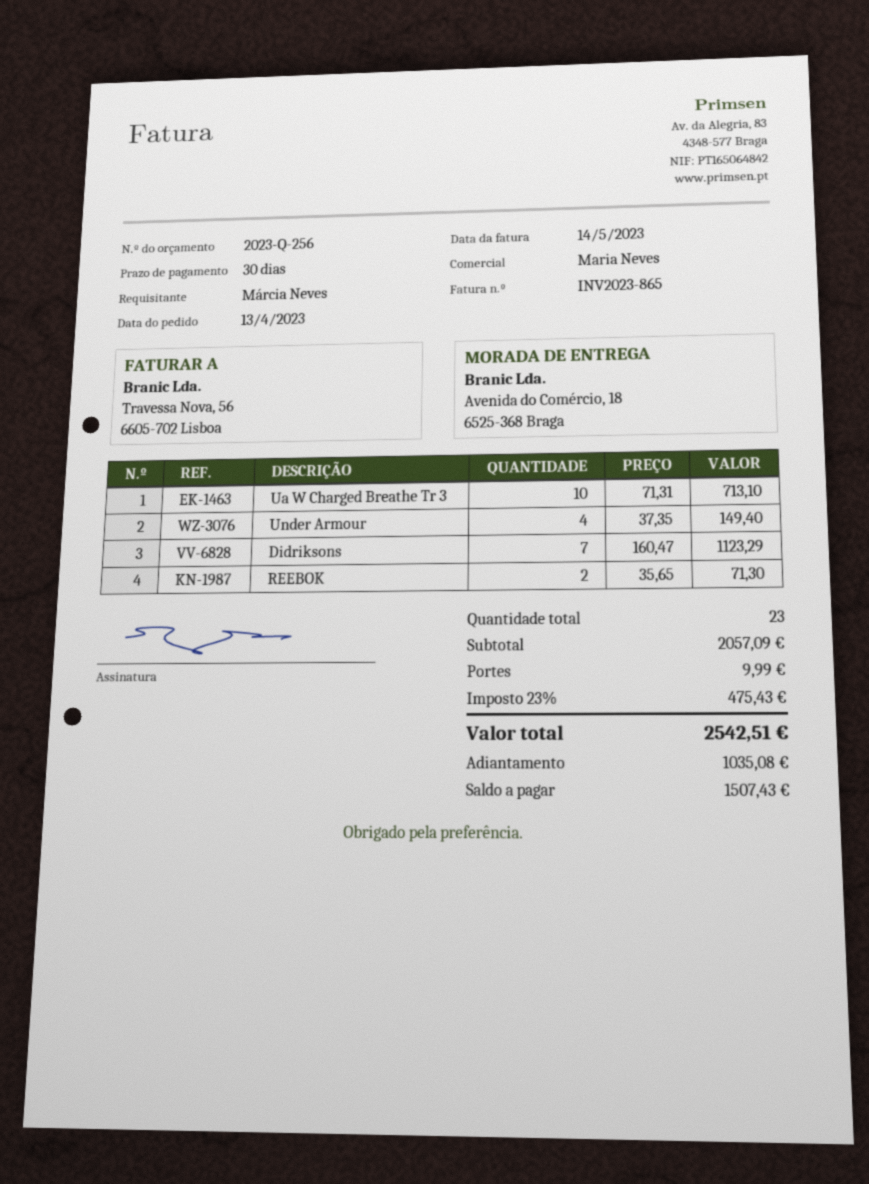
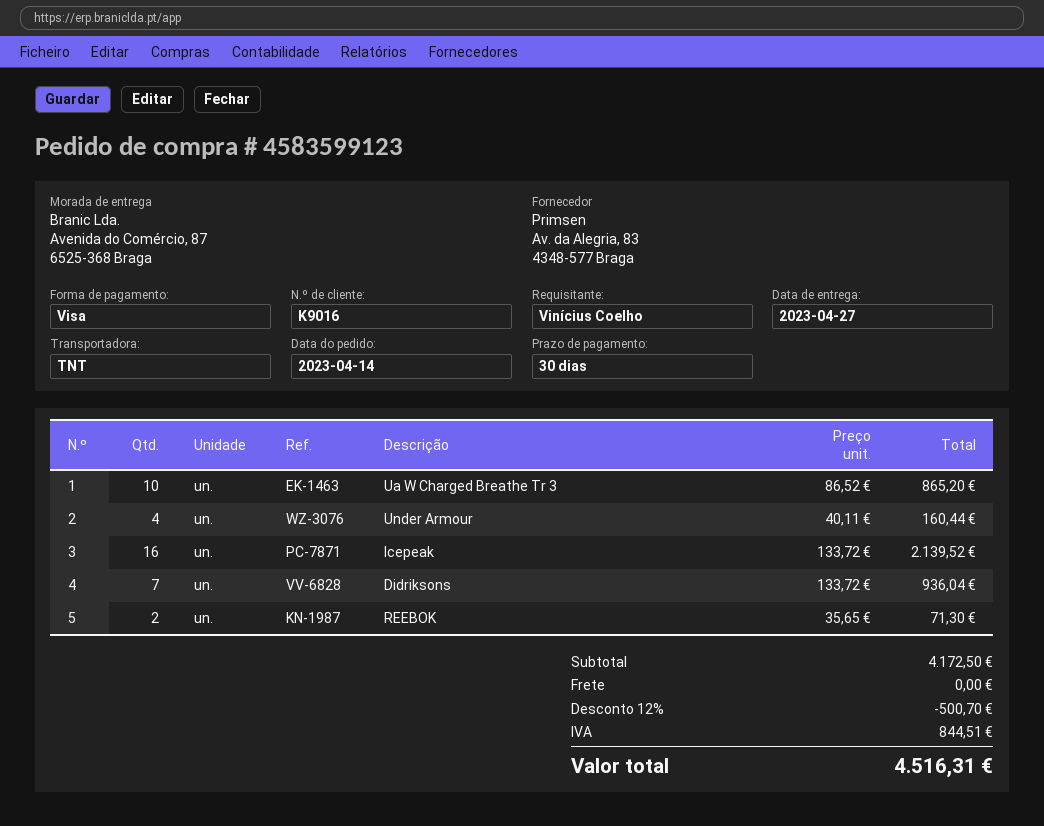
order date: 2023-04-13 -> 2023-04-14
ordered by: Márcia Neves -> Vinícius Coelho
ship to: Avenida do Comércio, 18, 6525-368 Braga -> Avenida do Comércio, 87, 6525-368 Braga
Ua W Charged Breathe Tr 3: 10 x 71.31 = 713.10 -> 10 x 86.52 = 865.20
Under Armour: 4 x 37.35 = 149.40 -> 4 x 40.11 = 160.44
Didriksons: 7 x 160.47 = 1123.29 -> 7 x 133.72 = 936.04
Icepeak: none -> 16 x 133.72 = 2139.52
subtotal: 2057.09 -> 4172.50
discount: none -> 12% = 500.70
shipping: 9.99 -> 0.00
tax: 475.43 -> 844.51
total: 2542.51 -> 4516.31

